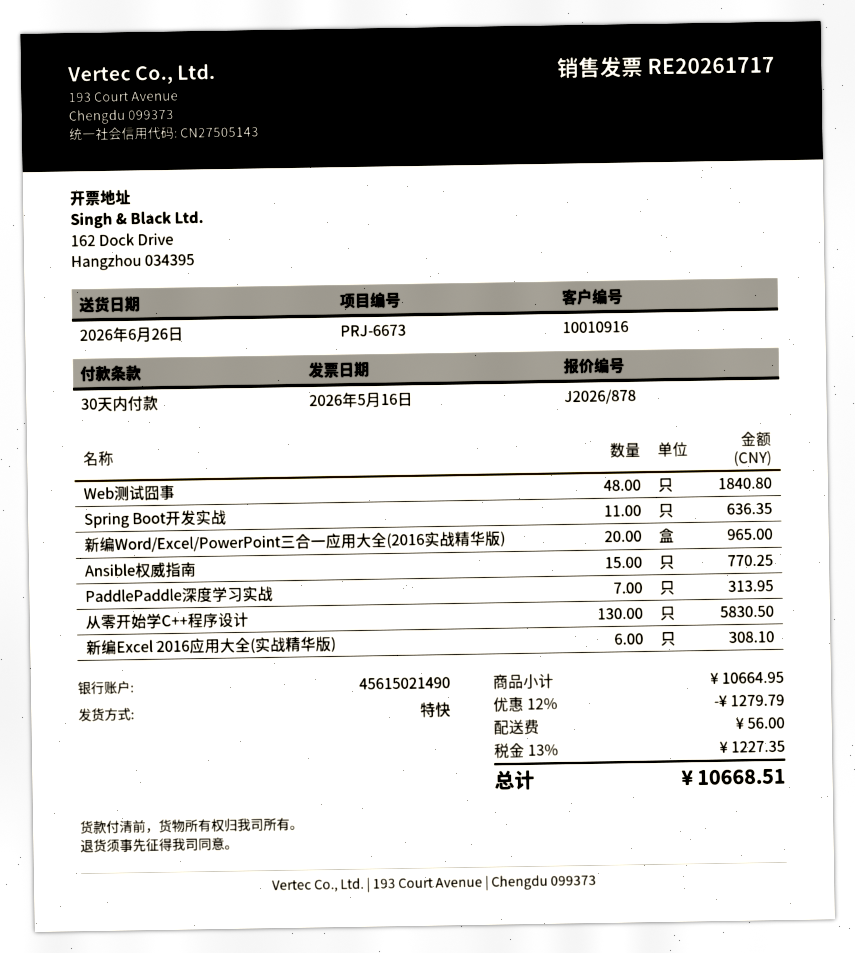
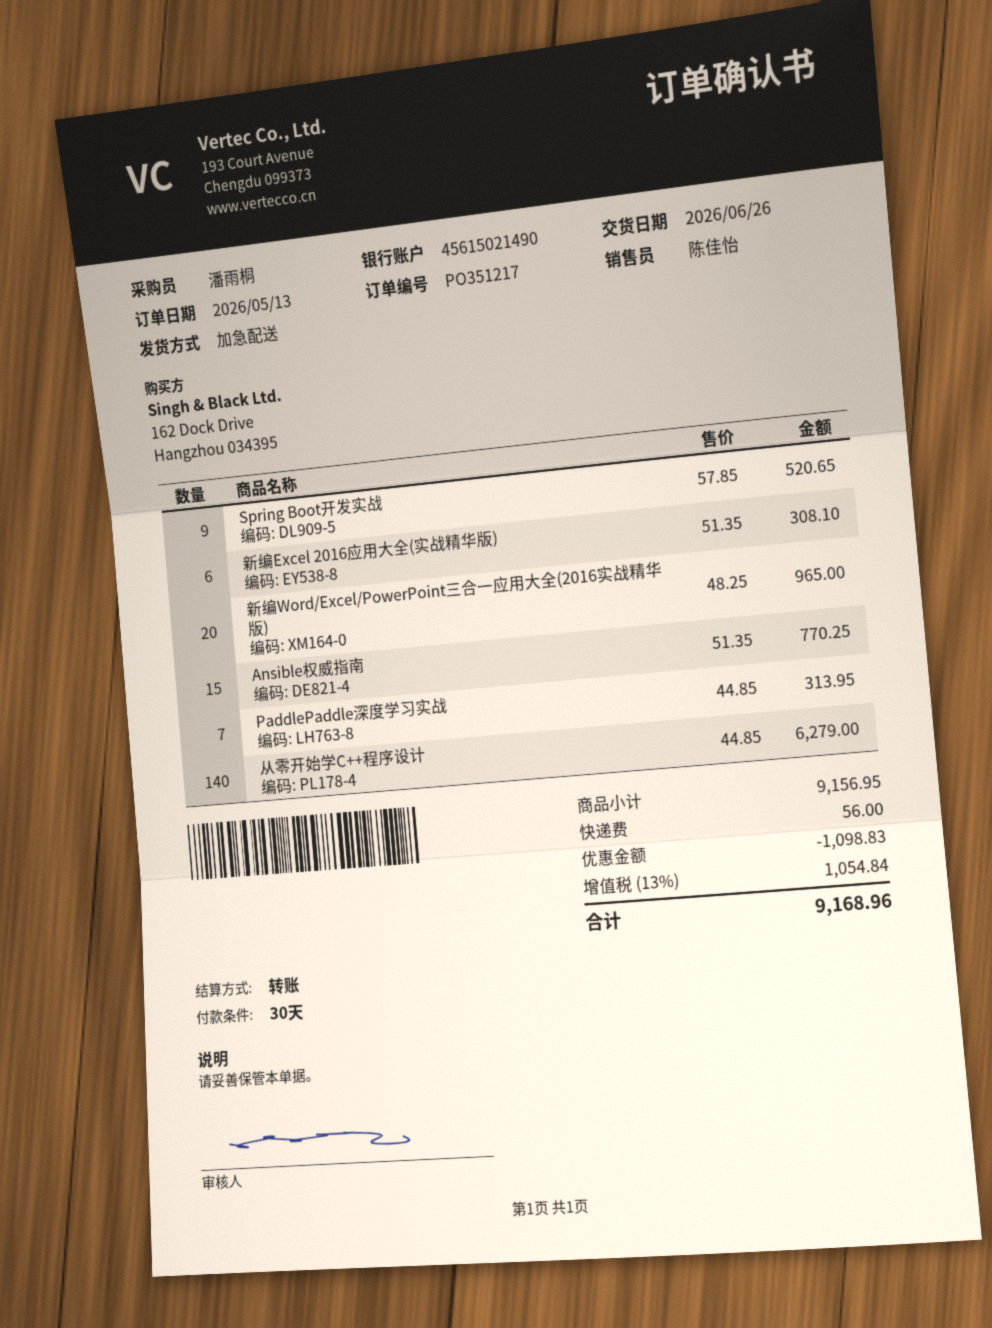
Web测试囧事: 48 for 1840.80 -> none
Spring Boot开发实战: 11 for 636.35 -> 9 for 520.65
从零开始学C++程序设计: 130 for 5830.50 -> 140 for 6279.00
subtotal: 10664.95 -> 9156.95
discount: 1279.79 -> 1098.83
tax: 13% = 1227.35 -> 13% = 1054.84
total: 10668.51 -> 9168.96

